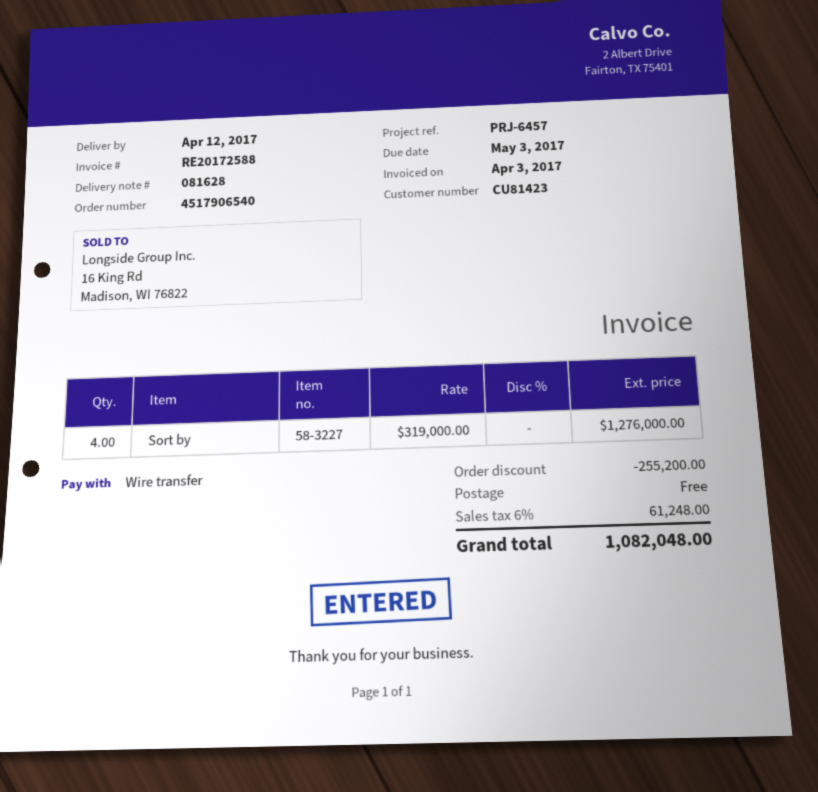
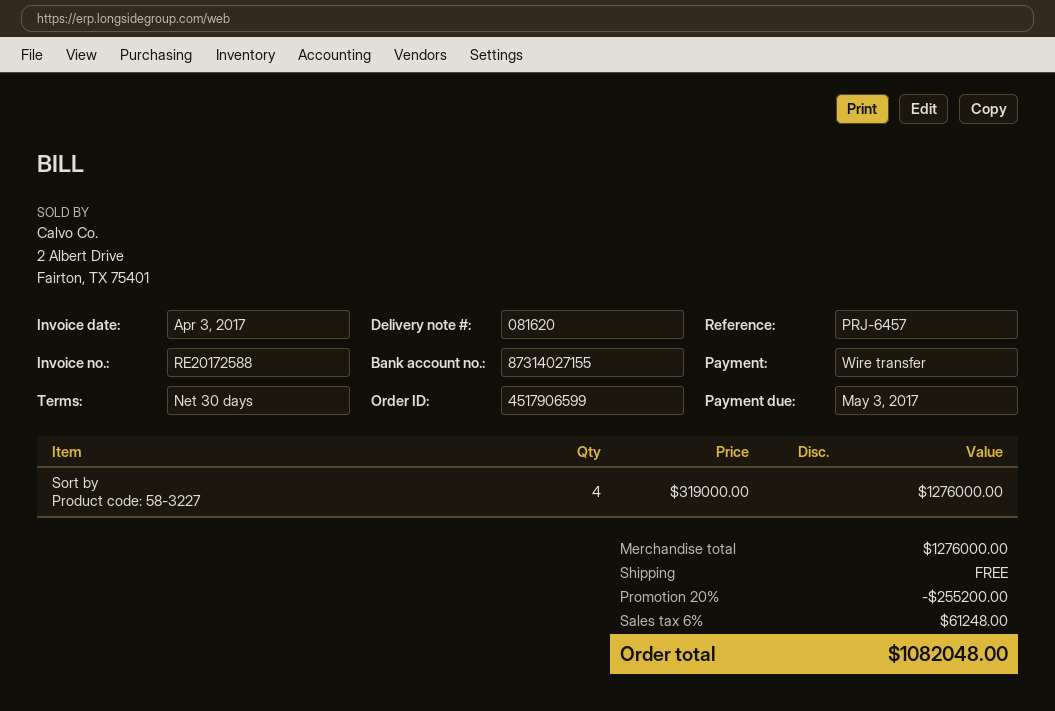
order number: 4517906540 -> 4517906599
delivery note number: 081628 -> 081620

